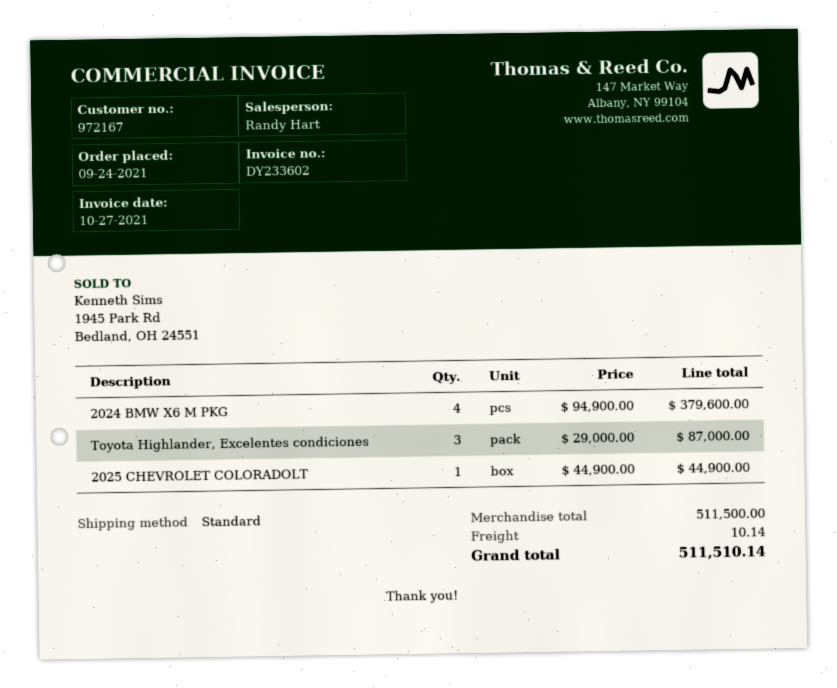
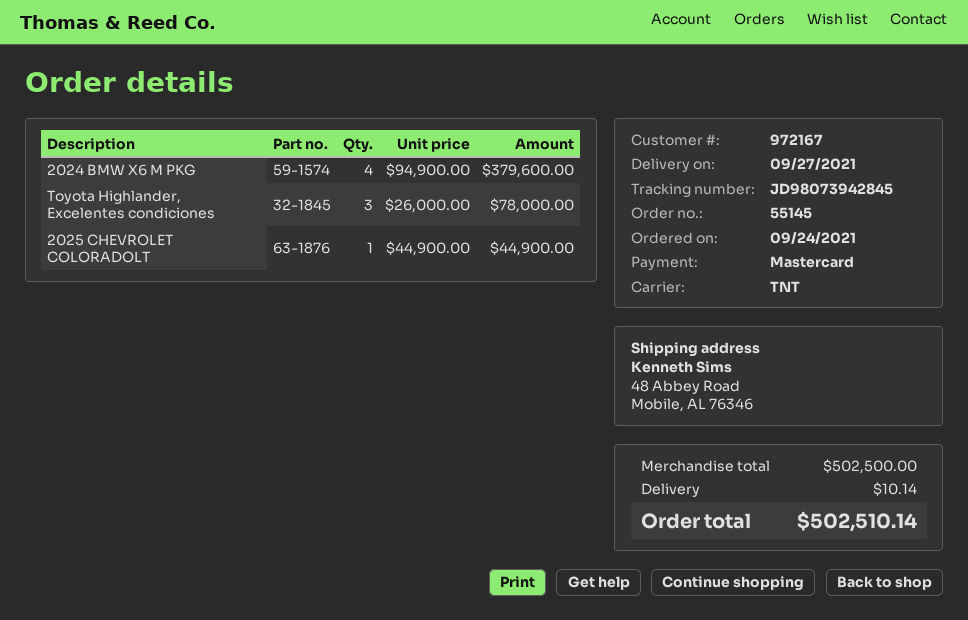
shipping method: standard -> TNT
Toyota Highlander, Excelentes condiciones: 3 x 29000.00 = 87000.00 -> 3 x 26000.00 = 78000.00
subtotal: 511500.00 -> 502500.00
total: 511510.14 -> 502510.14

